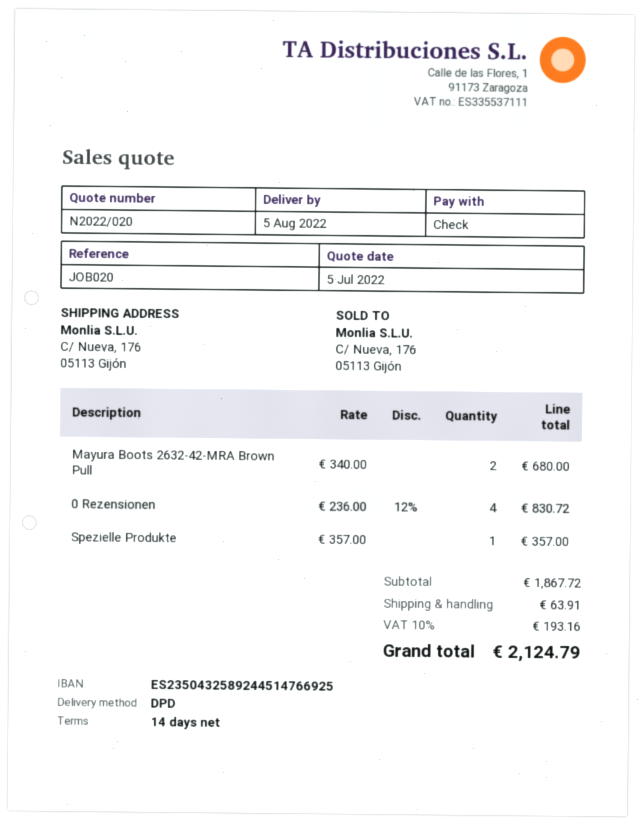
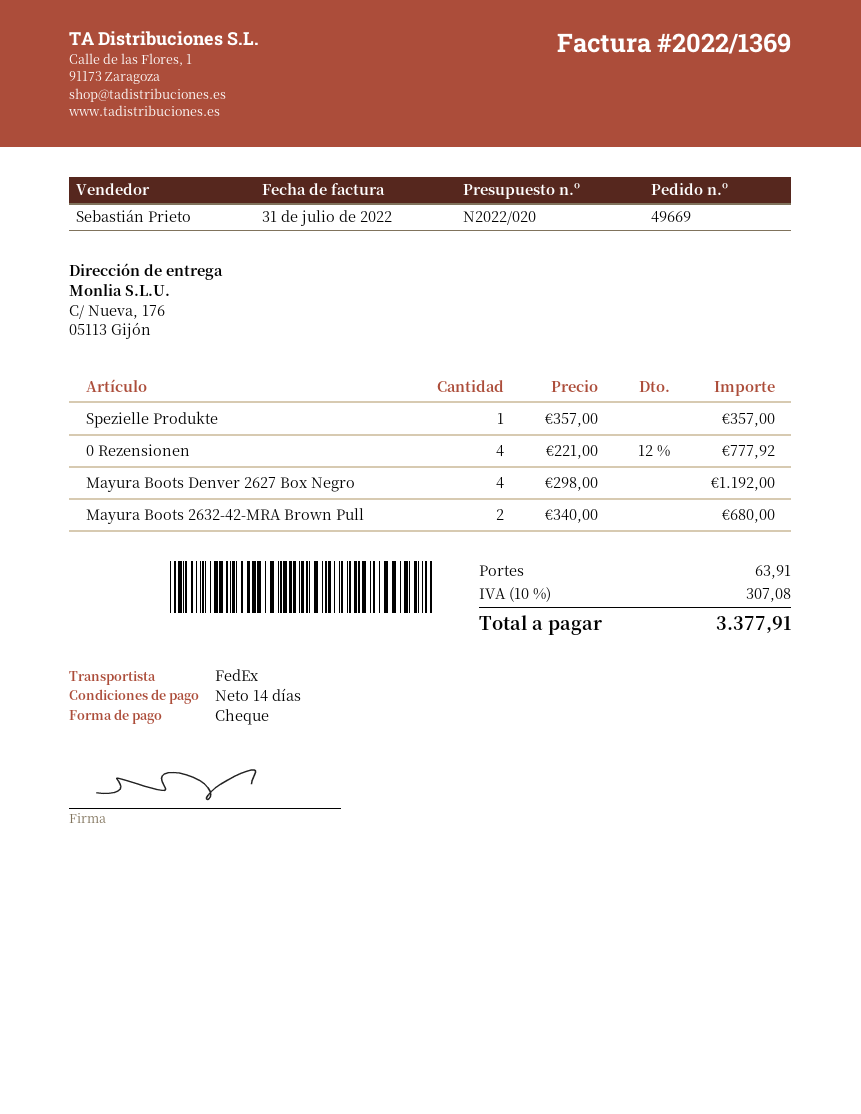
shipping method: DPD -> FedEx
0 Rezensionen: 4 x 236.00 - 12% = 830.72 -> 4 x 221.00 - 12% = 777.92
Mayura Boots Denver 2627 Box Negro: none -> 4 x 298.00 = 1192.00
tax: 10% = 193.16 -> 10% = 307.08
total: 2124.79 -> 3377.91

